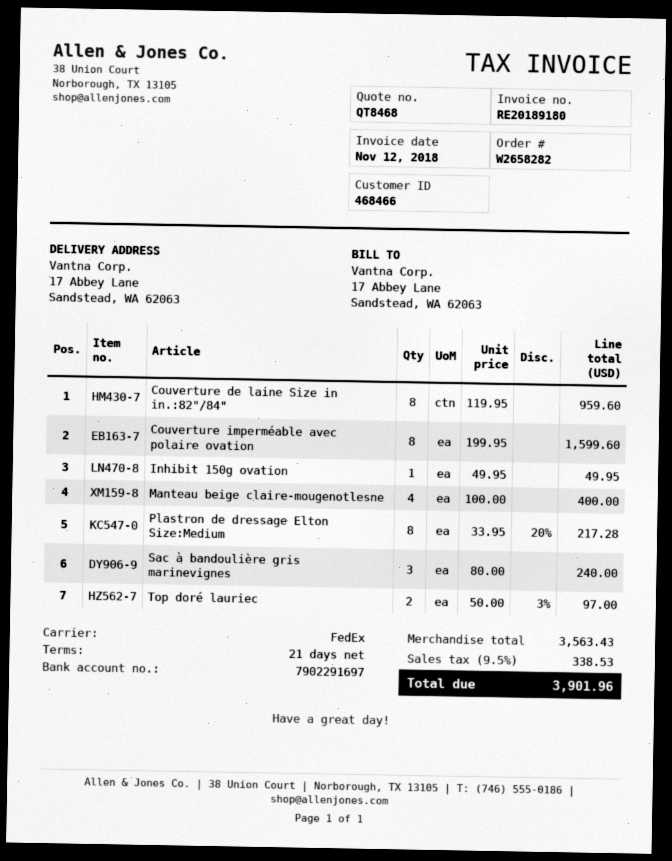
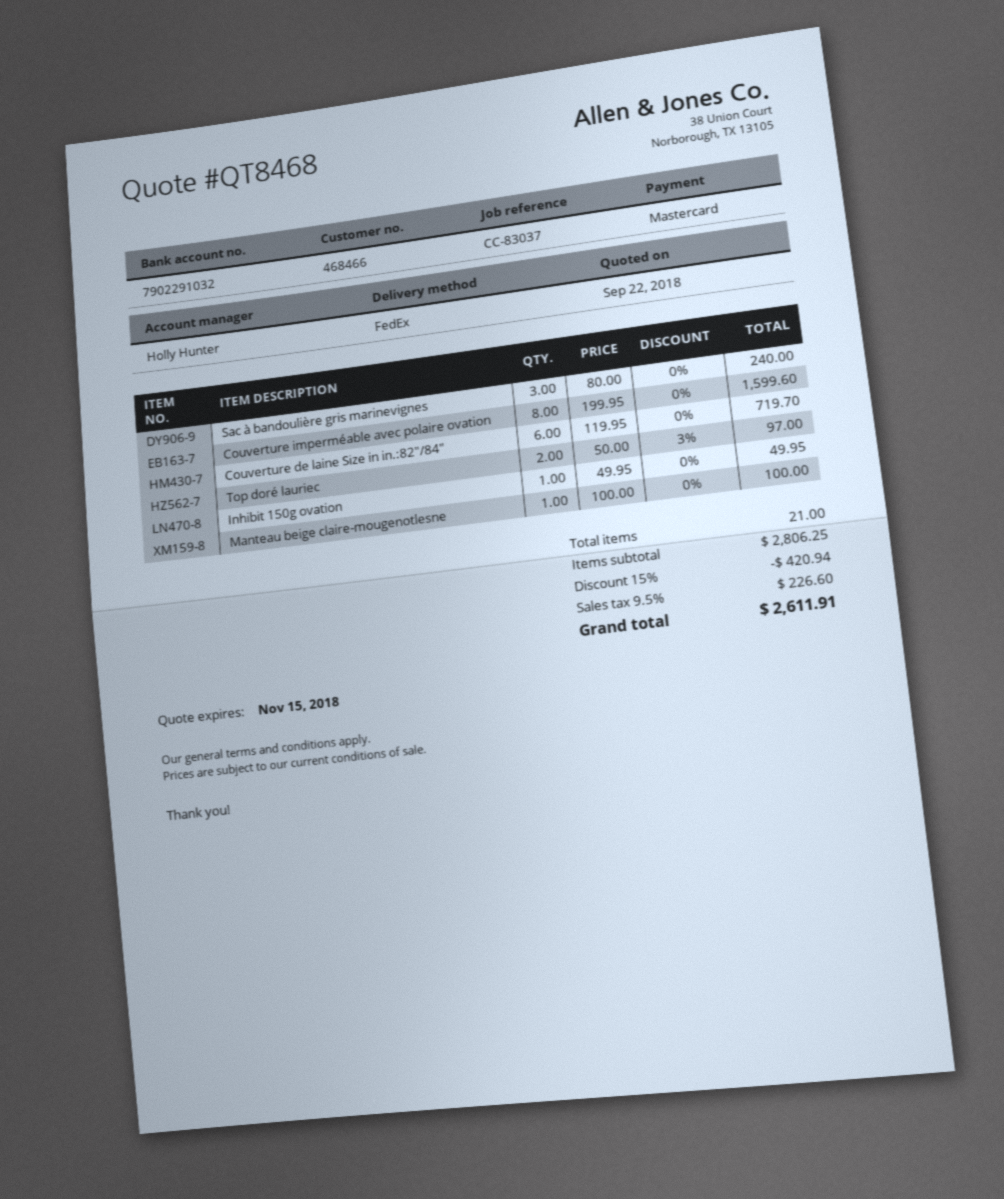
bank account: 7902291697 -> 7902291032
Couverture de laine Size in in.:82"/84": 8 x 119.95 = 959.60 -> 6 x 119.95 = 719.70
Manteau beige claire-mougenotlesne: 4 x 100.00 = 400.00 -> 1 x 100.00 = 100.00
Plastron de dressage Elton Size:Medium: 8 x 33.95 - 20% = 217.28 -> none
subtotal: 3563.43 -> 2806.25
discount: none -> 15% = 420.94
tax: 9.5% = 338.53 -> 9.5% = 226.60
total: 3901.96 -> 2611.91

